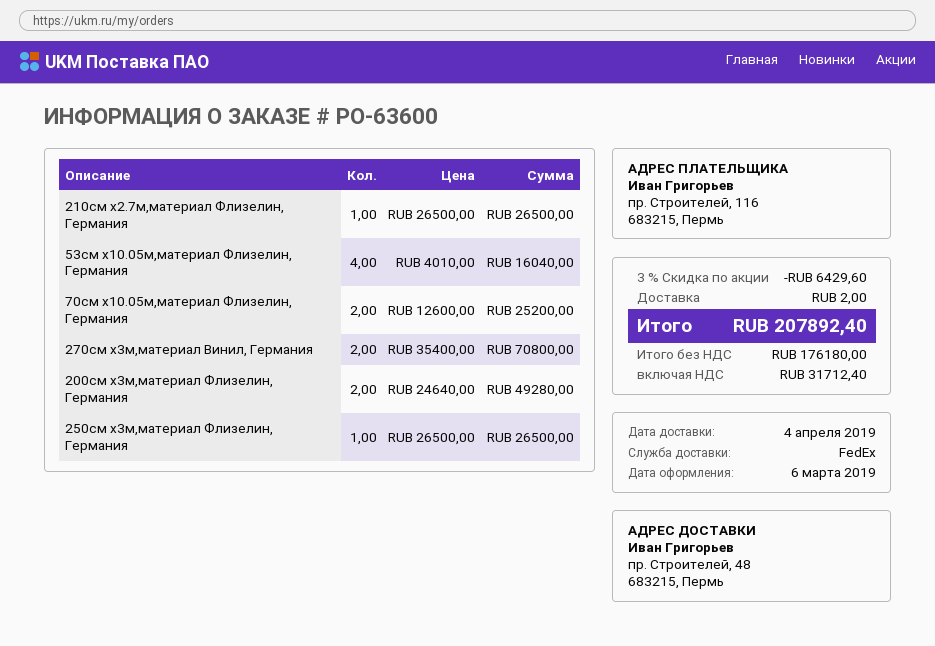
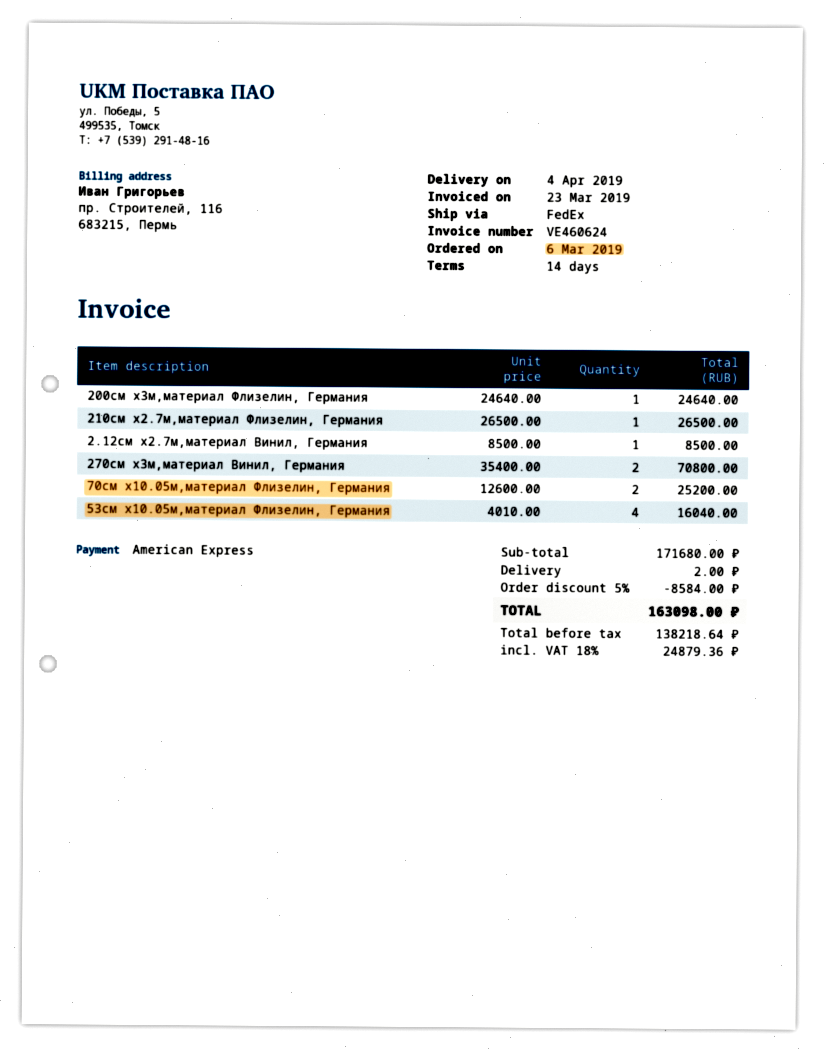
200см x3м,материал Флизелин, Германия: 2 x 24640.00 = 49280.00 -> 1 x 24640.00 = 24640.00
250см x3м,материал Флизелин, Германия: 1 x 26500.00 = 26500.00 -> none
2.12см x2.7м,материал Винил, Германия: none -> 1 x 8500.00 = 8500.00
discount: 3% = 6429.60 -> 5% = 8584.00
net: 176180.00 -> 138218.64
tax: 31712.40 -> 24879.36
total: 207892.40 -> 163098.00

